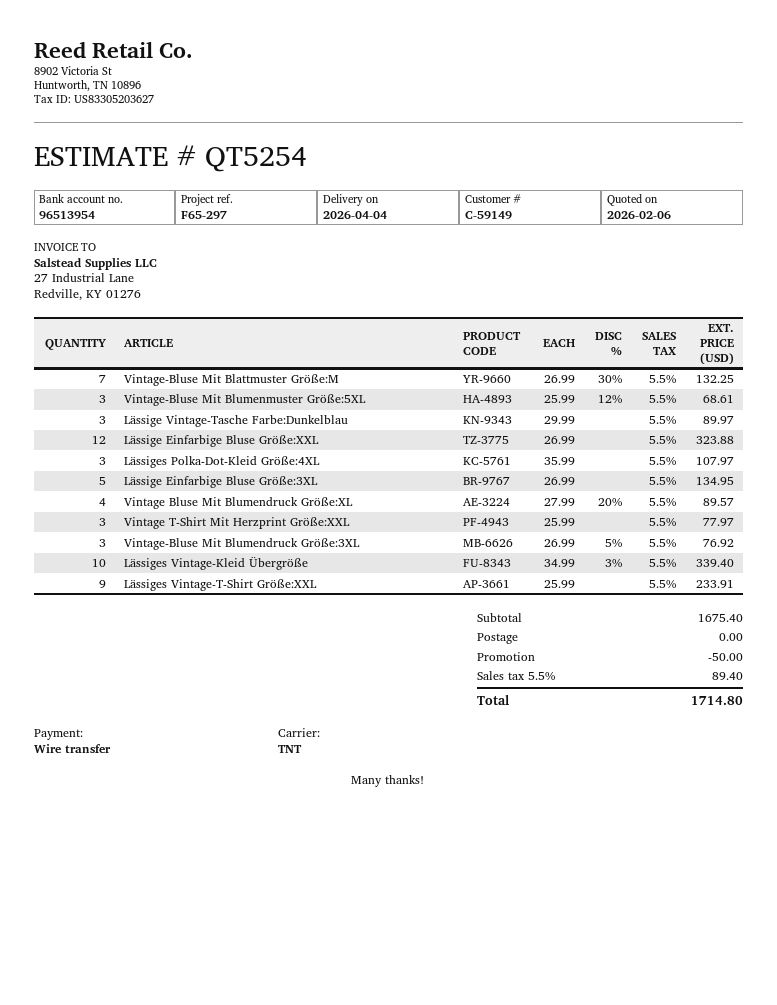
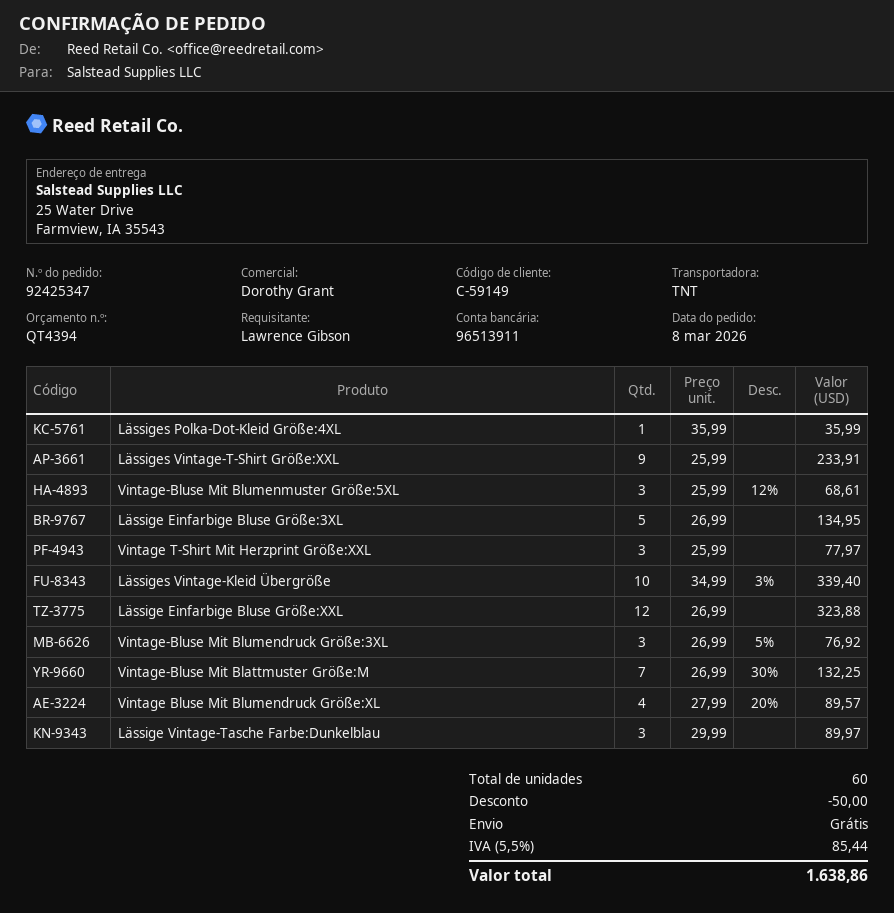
quote number: QT5254 -> QT4394
bank account: 96513954 -> 96513911
Lässiges Polka-Dot-Kleid Größe:4XL: 3 x 35.99 = 107.97 -> 1 x 35.99 = 35.99
tax: 5.5% = 89.40 -> 5.5% = 85.44
total: 1714.80 -> 1638.86

